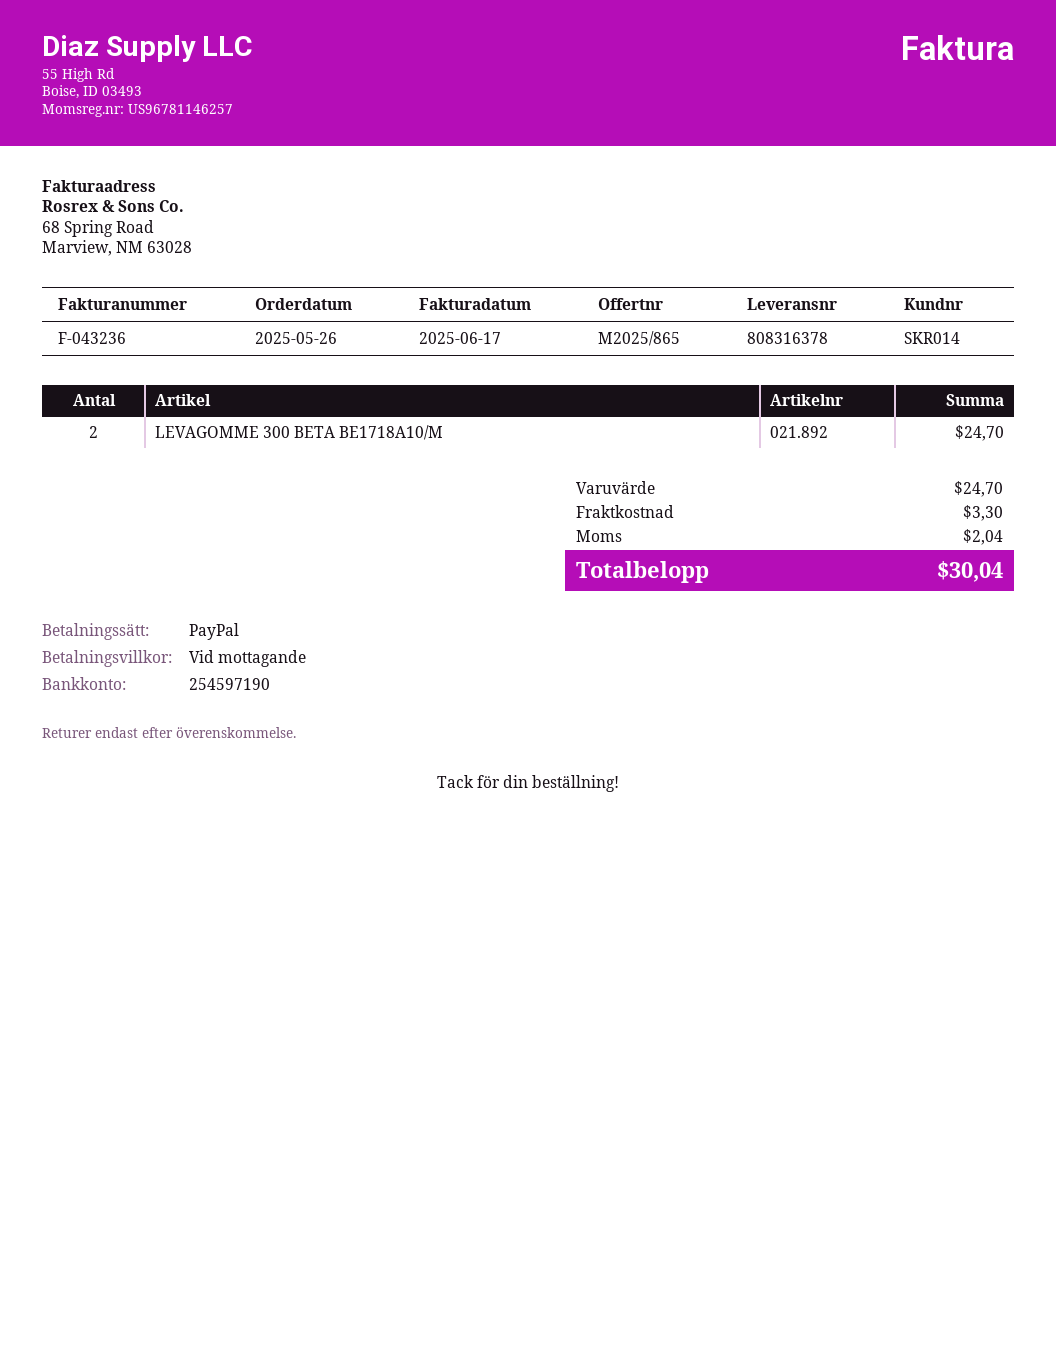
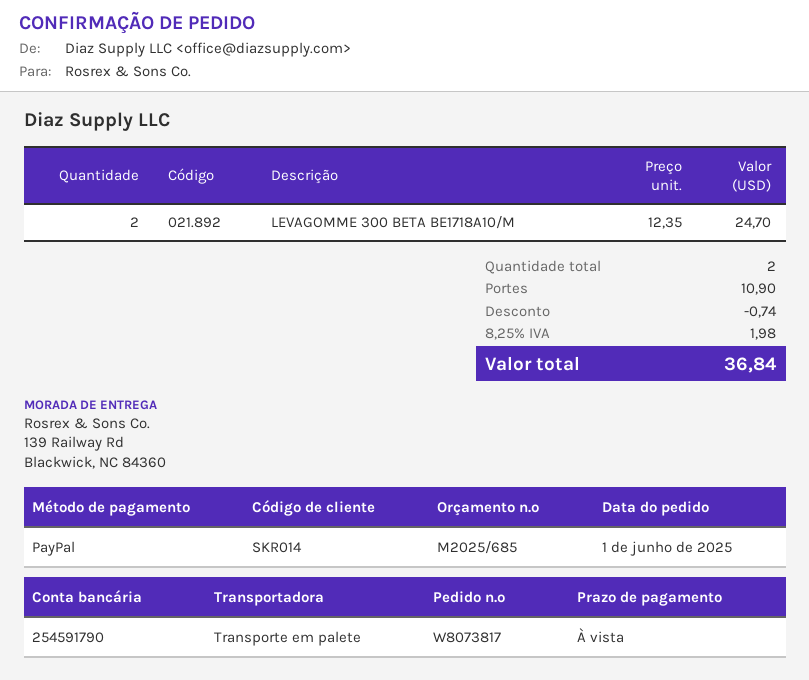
quote number: M2025/865 -> M2025/685
order date: 2025-05-26 -> 2025-06-01
bank account: 254597190 -> 254591790
discount: none -> 0.74
shipping: 3.30 -> 10.90
tax: 2.04 -> 1.98
total: 30.04 -> 36.84

